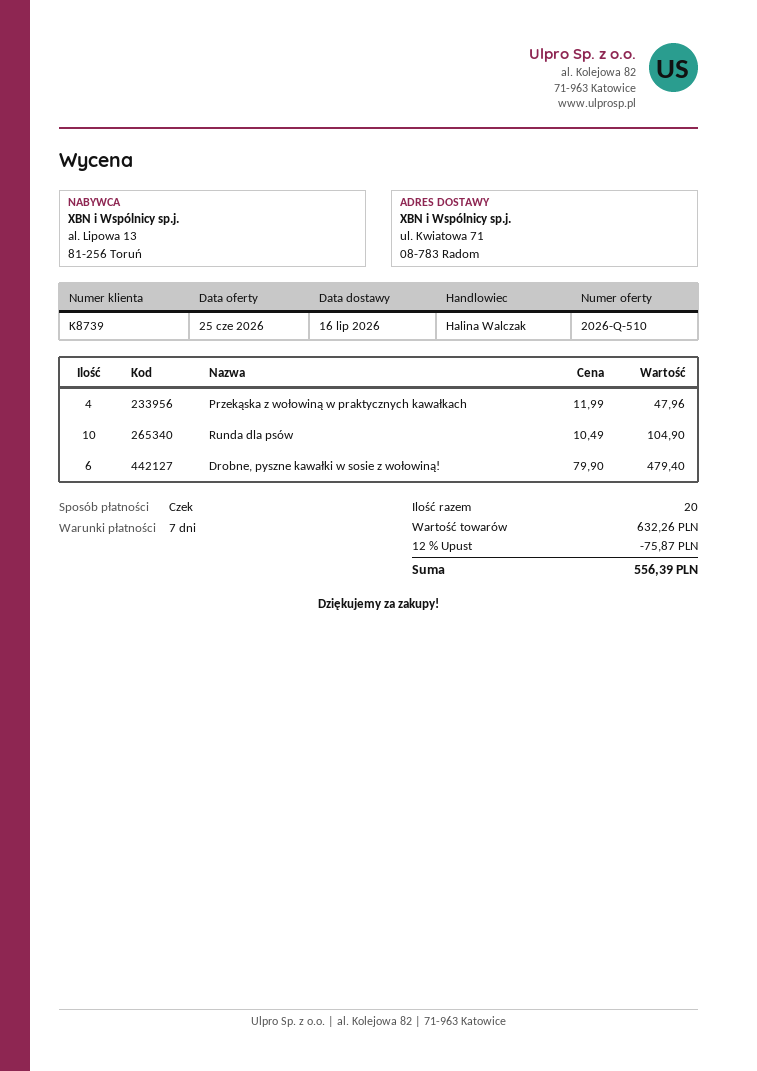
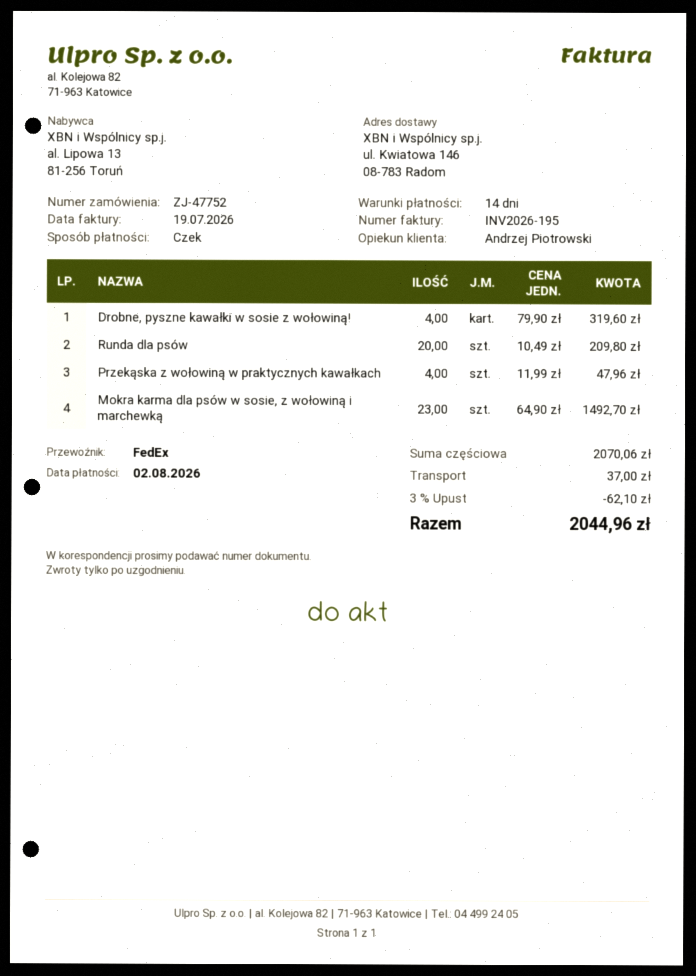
payment terms: 7 days -> 14 days
sales rep: Halina Walczak -> Andrzej Piotrowski
ship to: ul. Kwiatowa 71, 08-783 Radom -> ul. Kwiatowa 146, 08-783 Radom
Runda dla psów: 10 x 10.49 = 104.90 -> 20 x 10.49 = 209.80
Drobne, pyszne kawałki w sosie z wołowiną!: 6 x 79.90 = 479.40 -> 4 x 79.90 = 319.60
Mokra karma dla psów w sosie, z wołowiną i marchewką: none -> 23 x 64.90 = 1492.70
subtotal: 632.26 -> 2070.06
discount: 12% = 75.87 -> 3% = 62.10
shipping: none -> 37.00
total: 556.39 -> 2044.96

